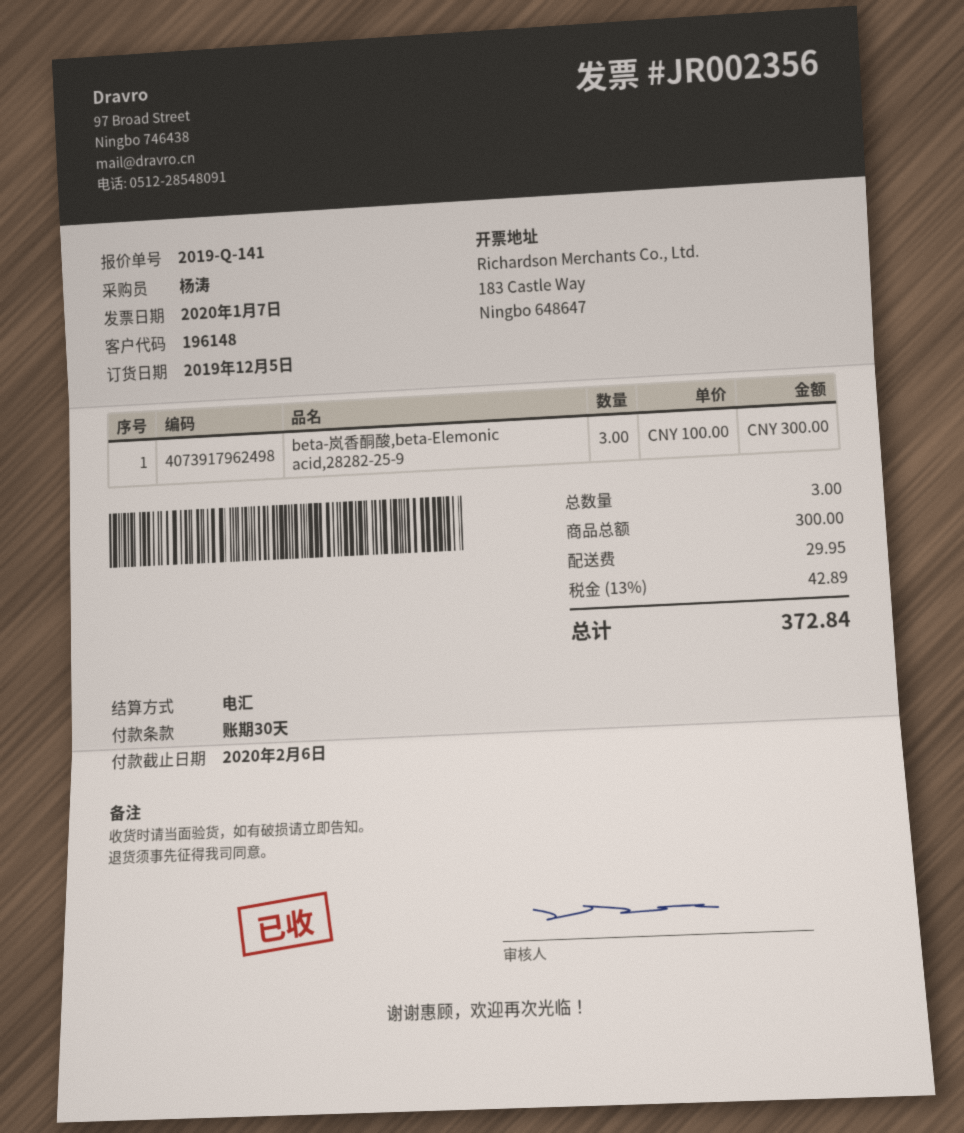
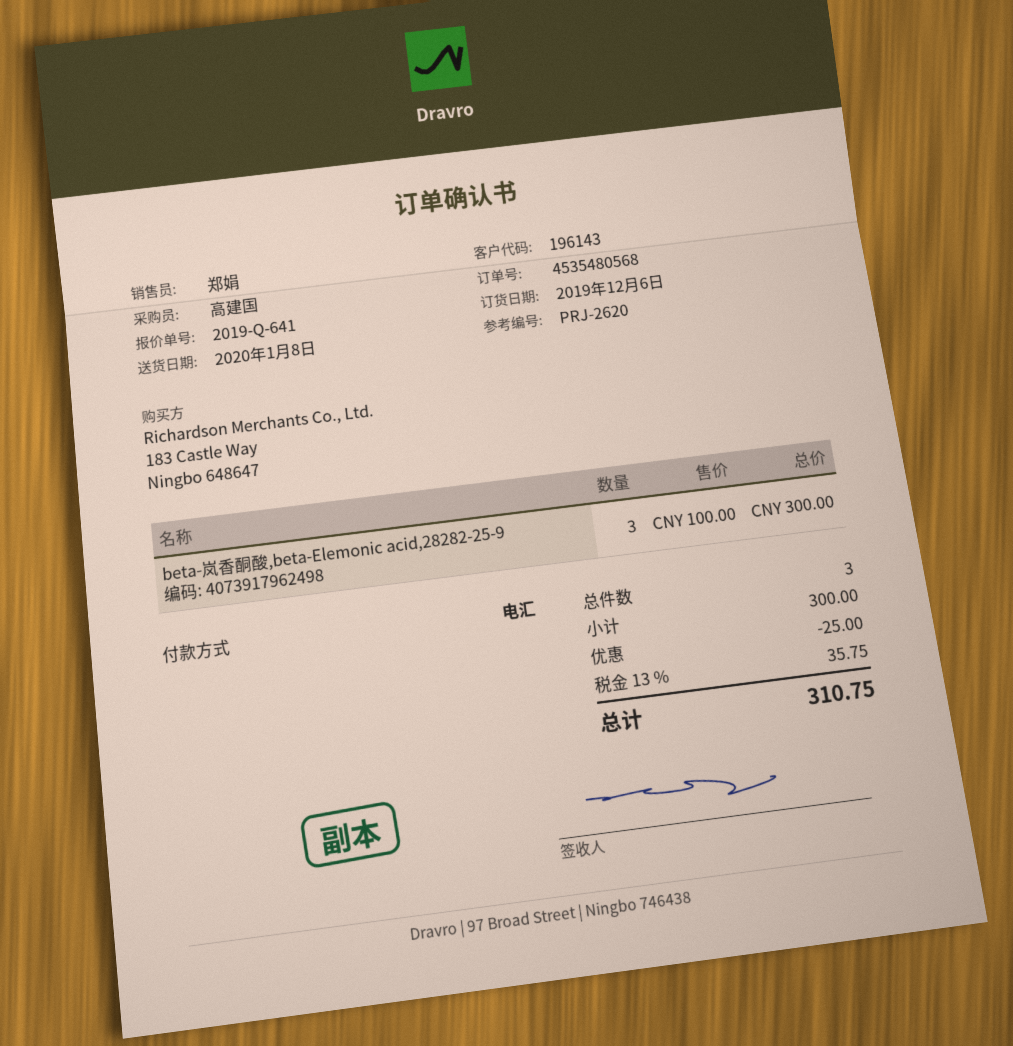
quote number: 2019-Q-141 -> 2019-Q-641
order date: 2019-12-05 -> 2019-12-06
customer number: 196148 -> 196143
ordered by: 杨涛 -> 高建国
discount: none -> 25.00
shipping: 29.95 -> none
tax: 13% = 42.89 -> 13% = 35.75
total: 372.84 -> 310.75

